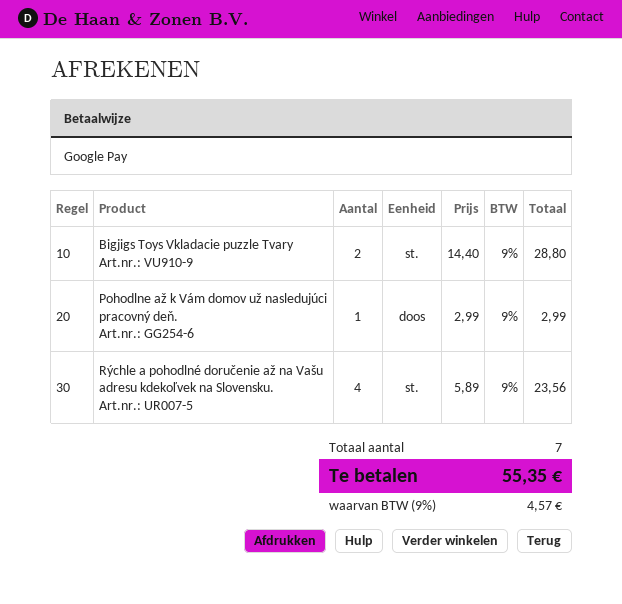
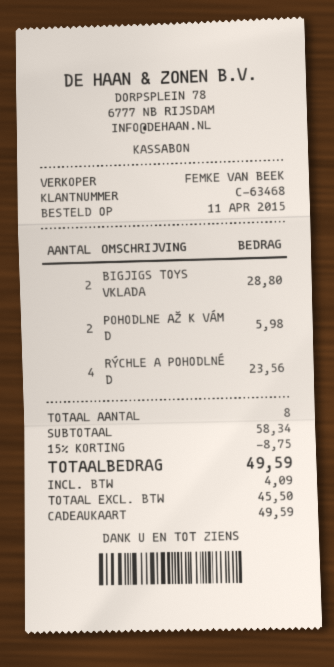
payment method: Google Pay -> gift card
Pohodlne až k Vám domov už nasledujúci pracovný deň.: 1 for 2.99 -> 2 for 5.98
total quantity: 7 -> 8
discount: none -> 15% = 8.75
tax: 4.57 -> 4.09
total: 55.35 -> 49.59

